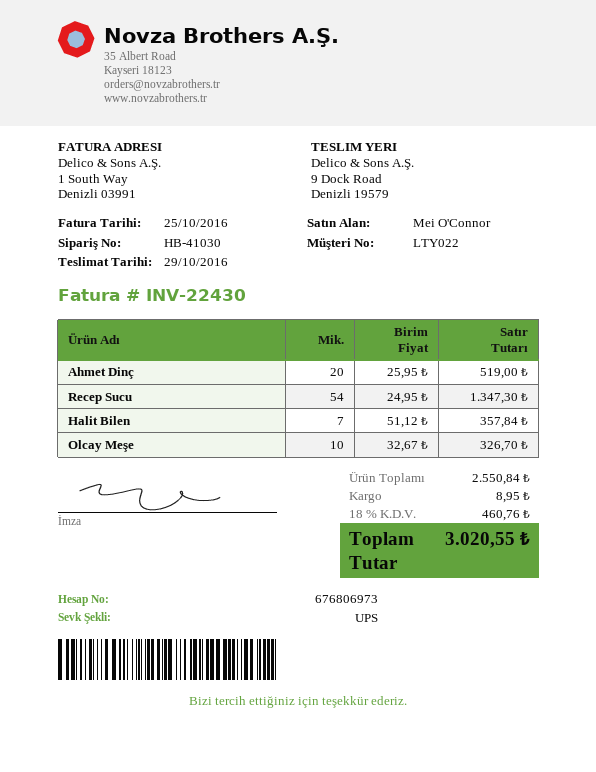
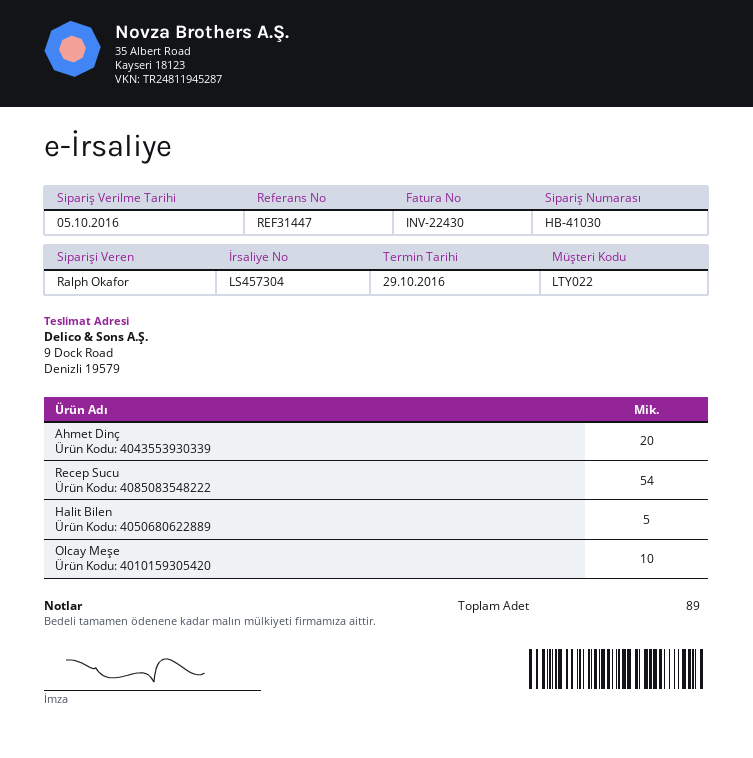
ordered by: Mei O'Connor -> Ralph Okafor
Halit Bilen: 7 -> 5

